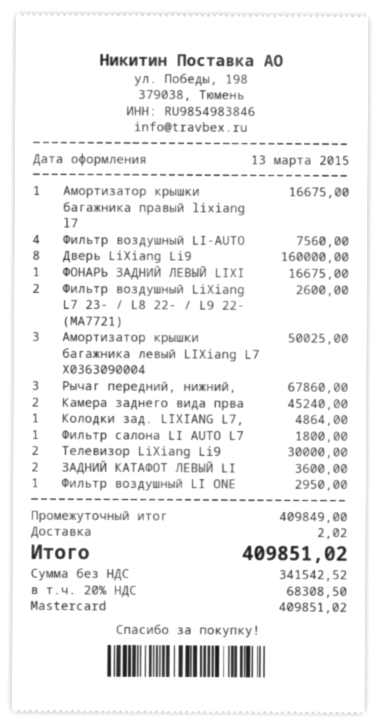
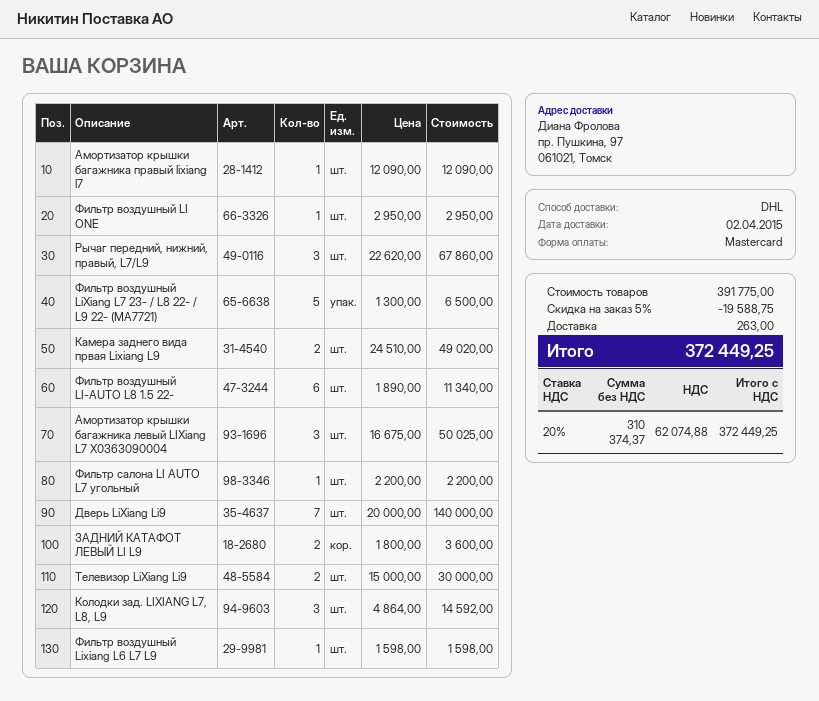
Амортизатор крышки багажника правый lixiang l7: 1 for 16675.00 -> 1 for 12090.00
Фильтр воздушный LI-AUTO: 4 for 7560.00 -> 6 for 11340.00
Дверь LiXiang Li9: 8 for 160000.00 -> 7 for 140000.00
ФОНАРЬ ЗАДНИЙ ЛЕВЫЙ LIXI: 1 for 16675.00 -> none
Фильтр воздушный LiXiang L7 23- / L8 22- / L9 22- (MA7721): 2 for 2600.00 -> 5 for 6500.00
Камера заднего вида прва: 2 for 45240.00 -> 2 for 49020.00
Колодки зад. LIXIANG L7,: 1 for 4864.00 -> 3 for 14592.00
Фильтр салона LI AUTO L7: 1 for 1800.00 -> 1 for 2200.00
Фильтр воздушный Lixiang L6 L7 L9: none -> 1 for 1598.00
subtotal: 409849.00 -> 391775.00
discount: none -> 5% = 19588.75
shipping: 2.02 -> 263.00
net: 341542.52 -> 310374.37
tax: 20% = 68308.50 -> 20% = 62074.88
total: 409851.02 -> 372449.25

